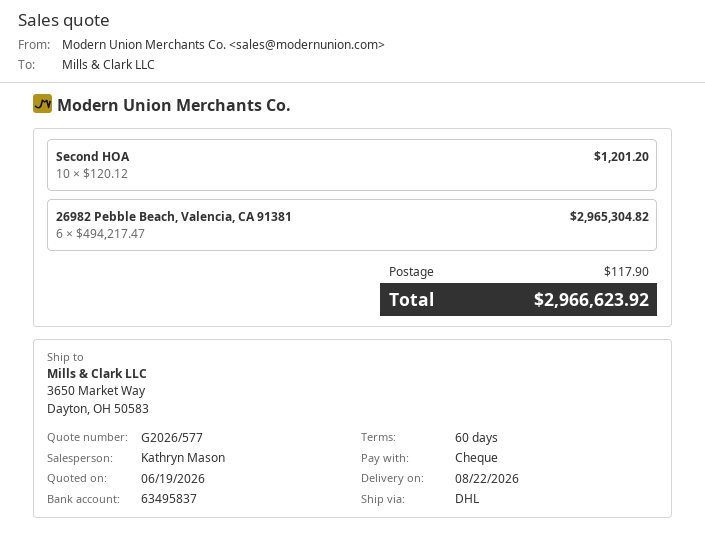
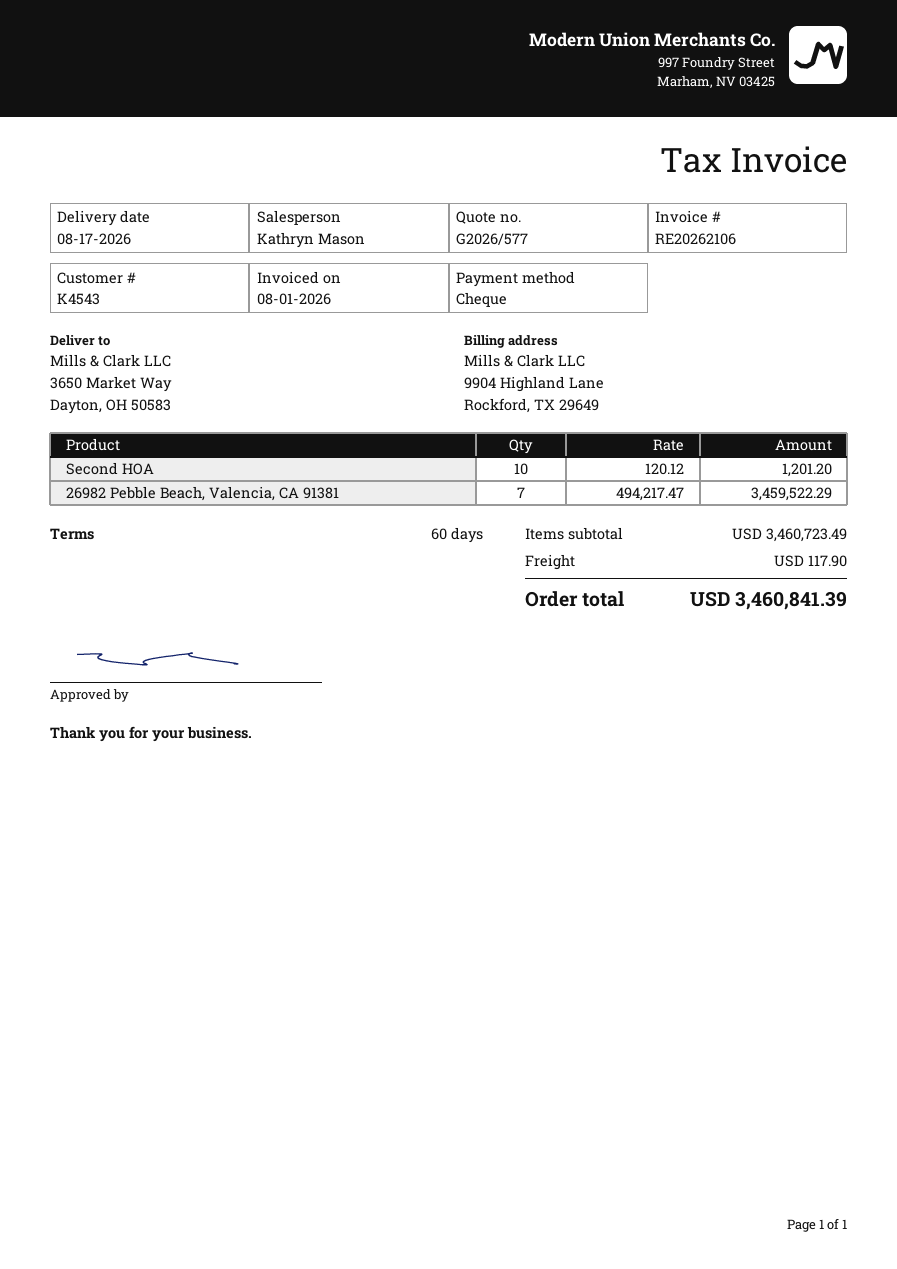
delivery date: 2026-08-22 -> 2026-08-17
26982 Pebble Beach, Valencia, CA 91381: 6 x 494217.47 = 2965304.82 -> 7 x 494217.47 = 3459522.29
total: 2966623.92 -> 3460841.39

